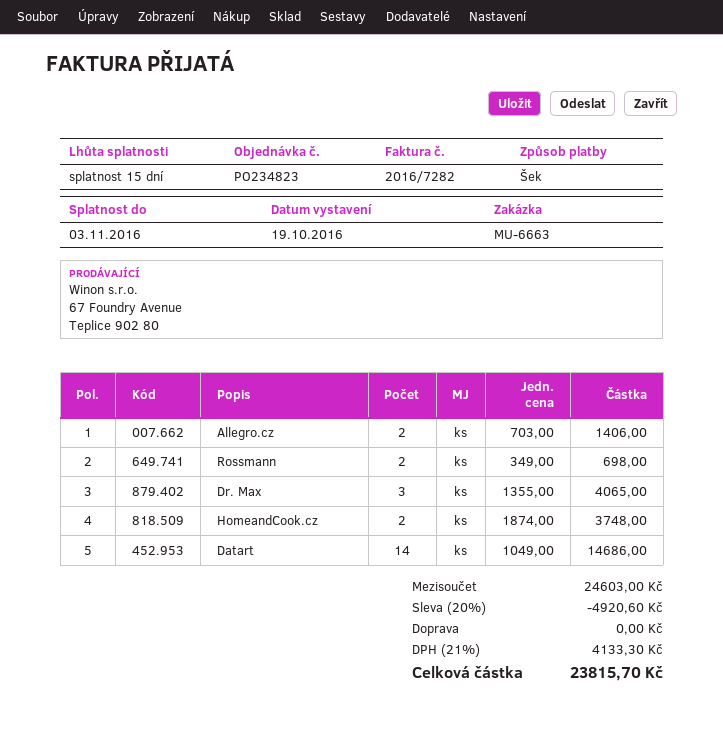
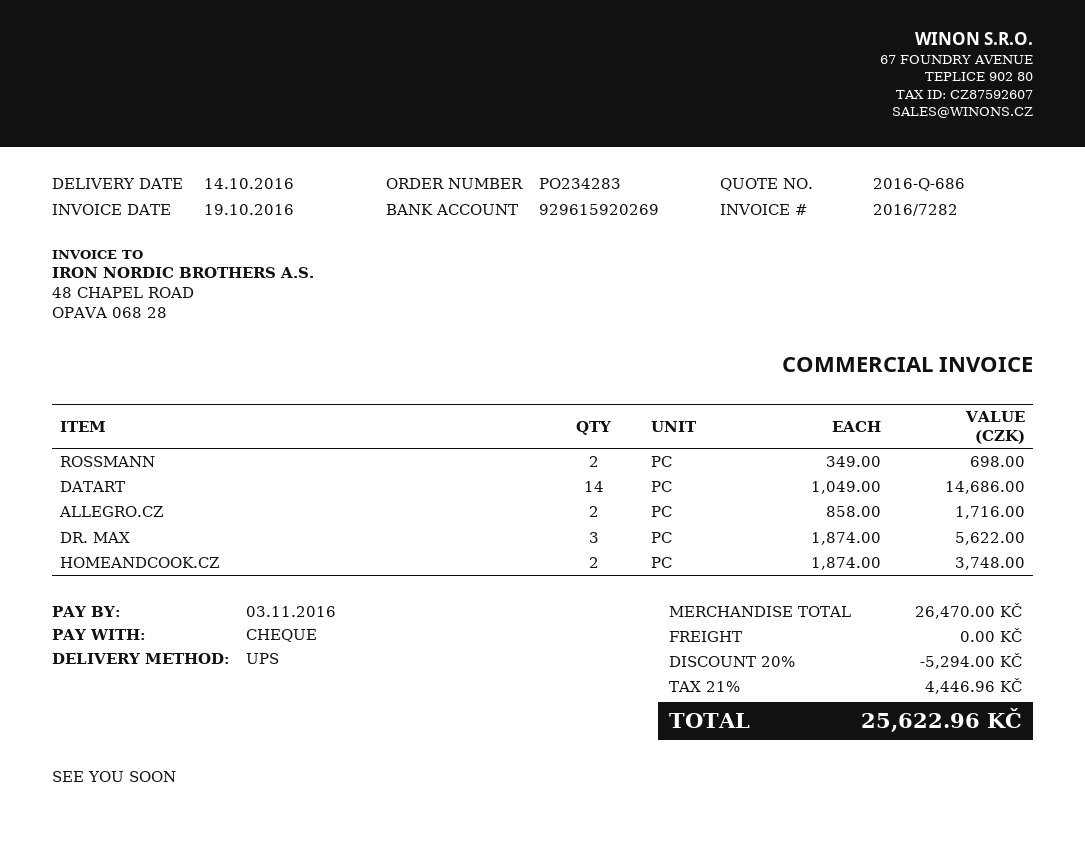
order number: PO234823 -> PO234283
Allegro.cz: 2 x 703.00 = 1406.00 -> 2 x 858.00 = 1716.00
Dr. Max: 3 x 1355.00 = 4065.00 -> 3 x 1874.00 = 5622.00
subtotal: 24603.00 -> 26470.00
discount: 20% = 4920.60 -> 20% = 5294.00
tax: 21% = 4133.30 -> 21% = 4446.96
total: 23815.70 -> 25622.96

